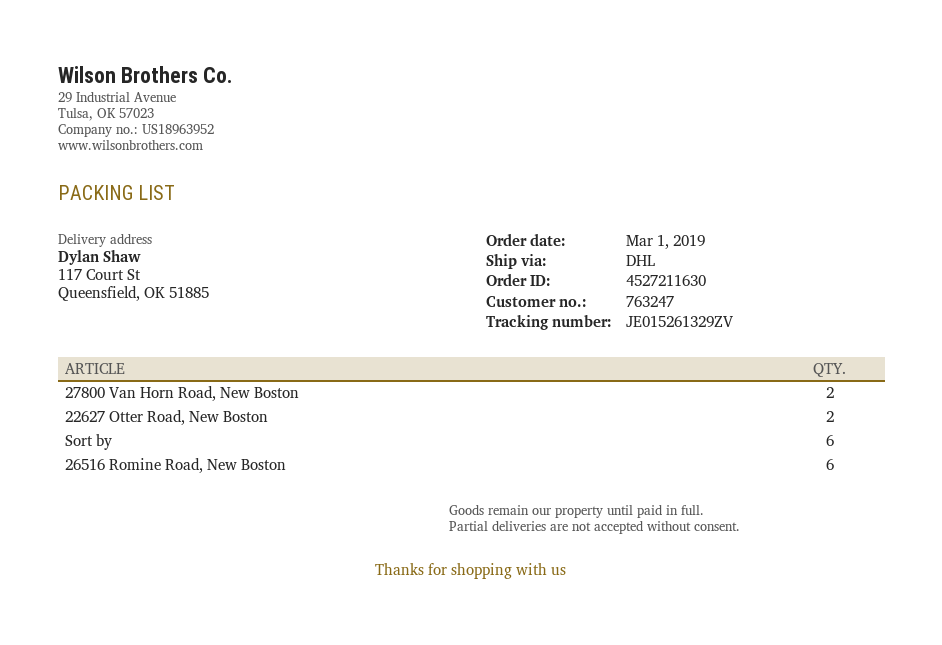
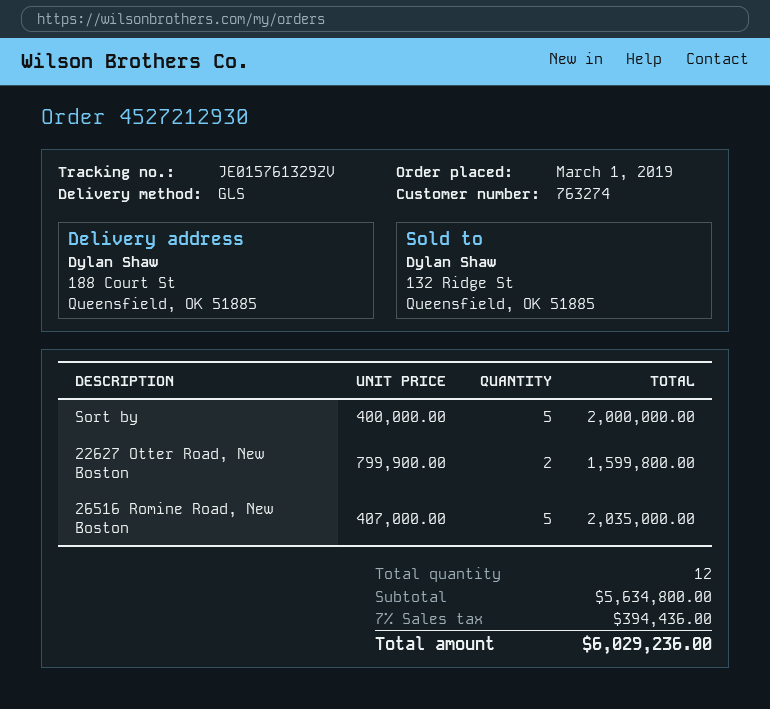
order number: 4527211630 -> 4527212930
customer number: 763247 -> 763274
shipping method: DHL -> GLS
tracking number: JE015261329ZV -> JE015761329ZV
ship to: 117 Court St, Queensfield, OK 51885 -> 188 Court St, Queensfield, OK 51885
27800 Van Horn Road, New Boston: 2 -> none
Sort by: 6 -> 5
26516 Romine Road, New Boston: 6 -> 5

